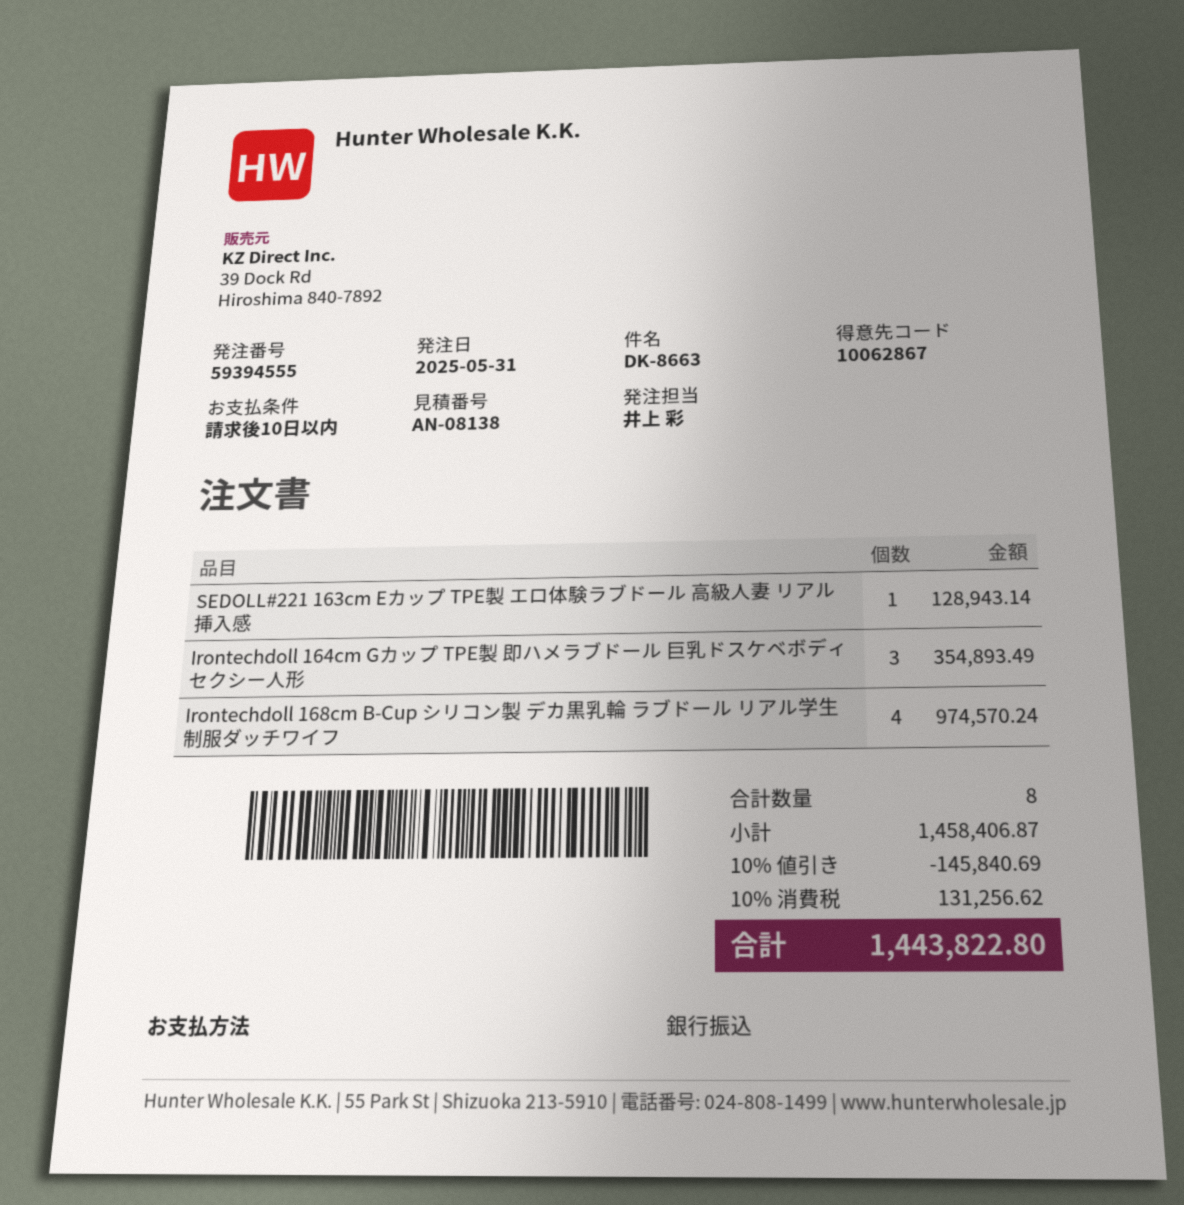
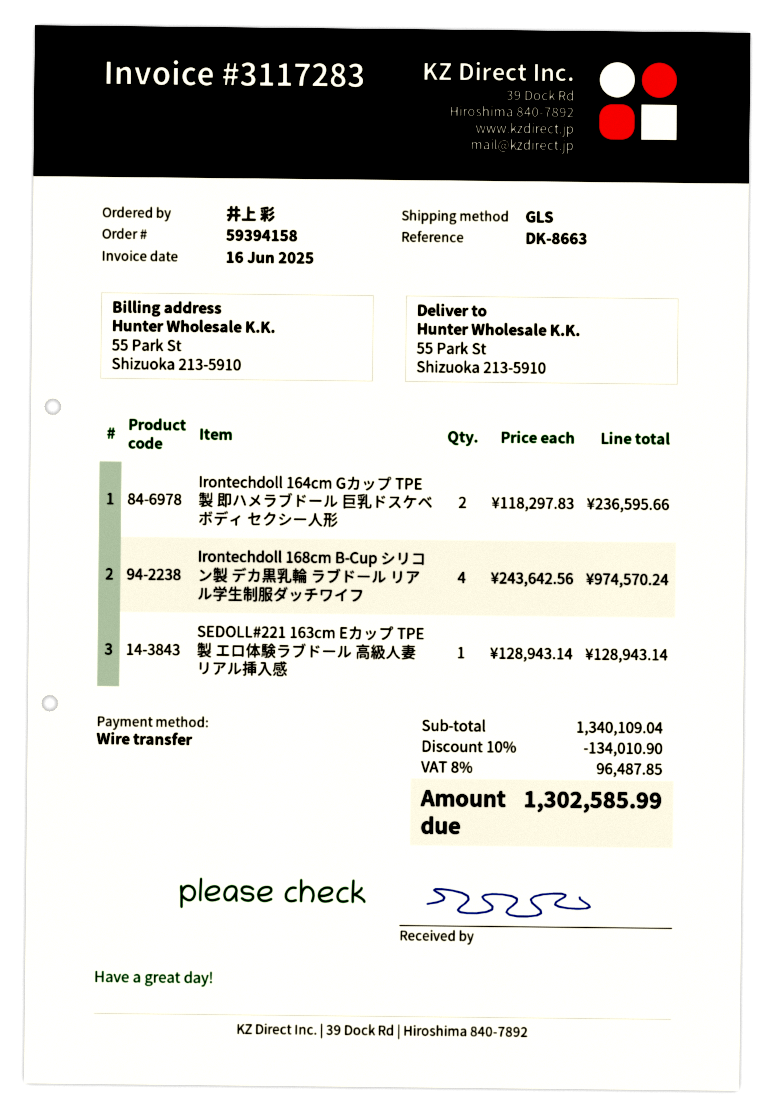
order number: 59394555 -> 59394158
Irontechdoll 164cm Gカップ TPE製 即ハメラブドール 巨乳ドスケベボディ セクシー人形: 3 for 354893.49 -> 2 for 236595.66
subtotal: 1458406.87 -> 1340109.04
discount: 10% = 145840.69 -> 10% = 134010.90
tax: 10% = 131256.62 -> 8% = 96487.85
total: 1443822.80 -> 1302585.99

